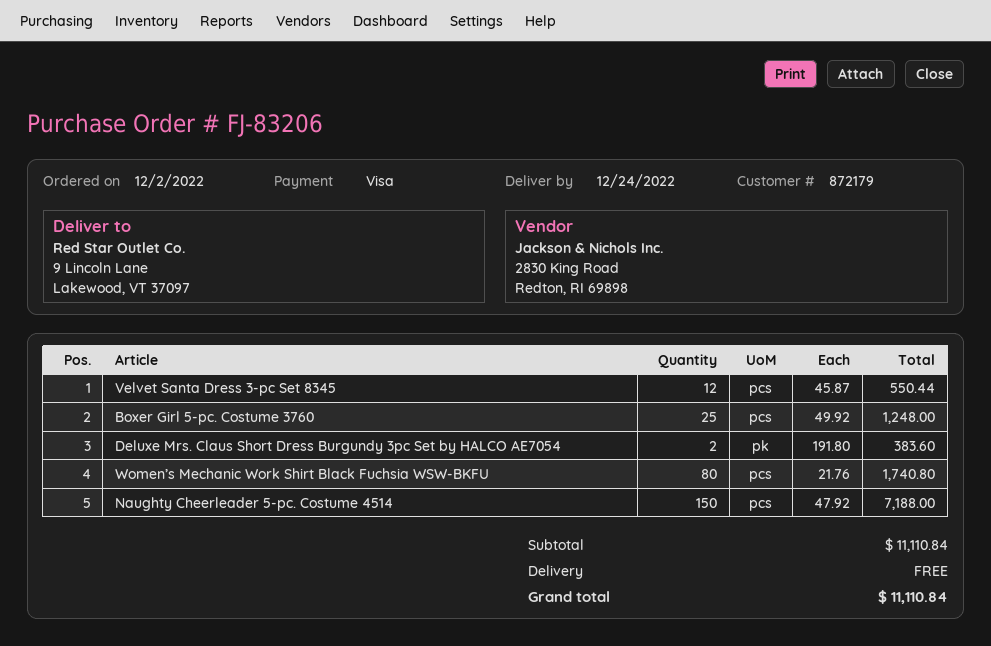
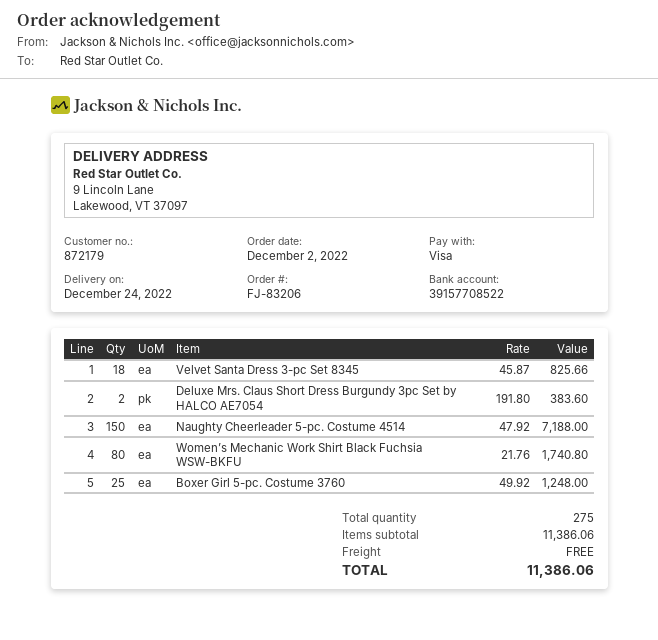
Velvet Santa Dress 3-pc Set 8345: 12 x 45.87 = 550.44 -> 18 x 45.87 = 825.66
subtotal: 11110.84 -> 11386.06
total: 11110.84 -> 11386.06

